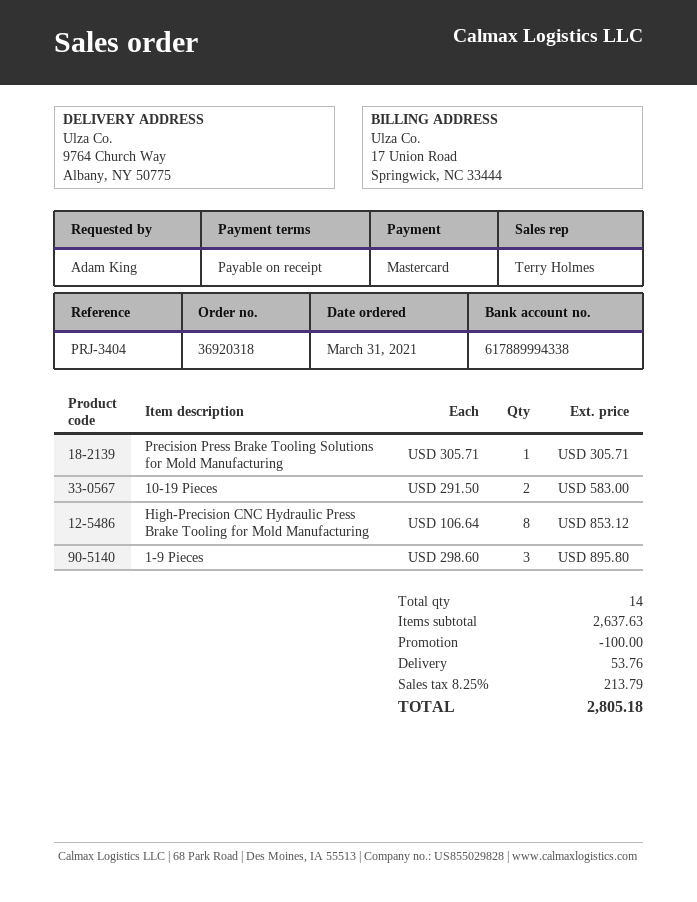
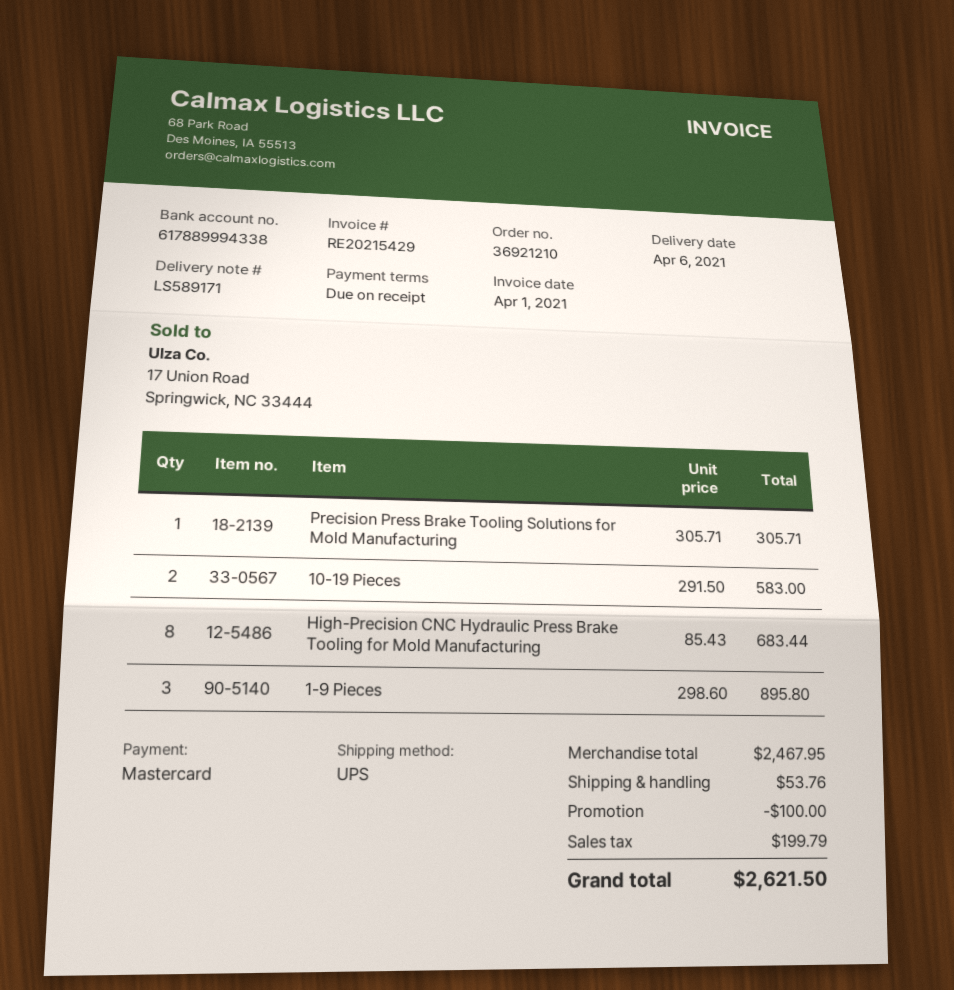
order number: 36920318 -> 36921210
High-Precision CNC Hydraulic Press Brake Tooling for Mold Manufacturing: 8 x 106.64 = 853.12 -> 8 x 85.43 = 683.44
subtotal: 2637.63 -> 2467.95
tax: 213.79 -> 199.79
total: 2805.18 -> 2621.50

